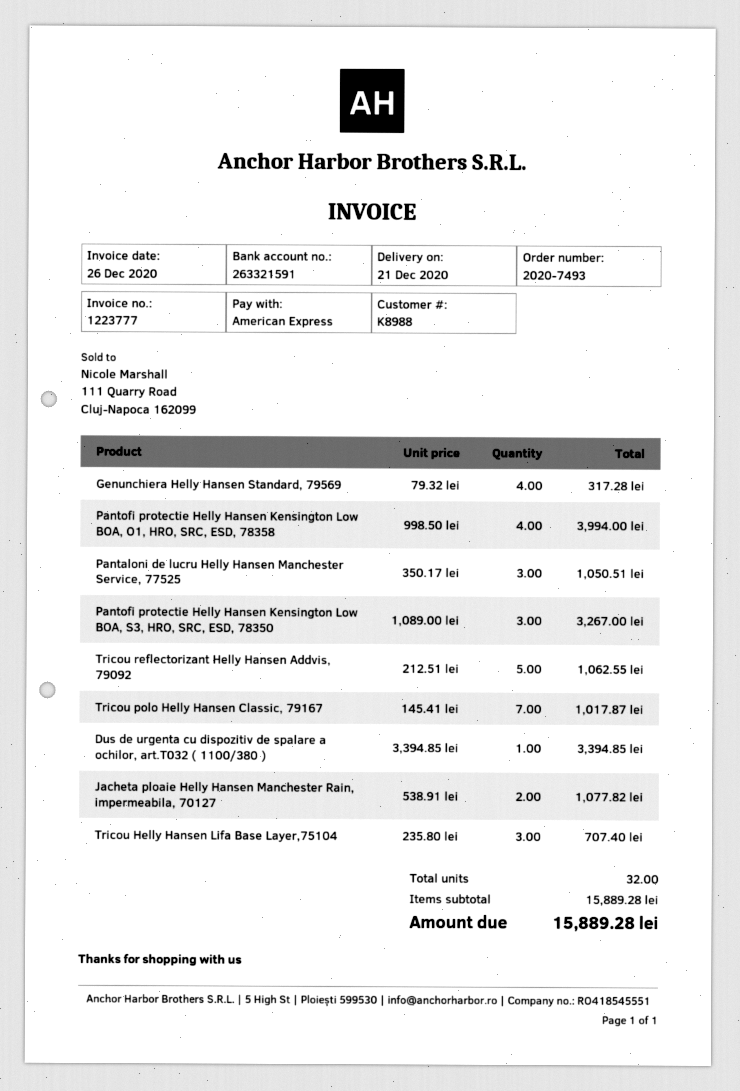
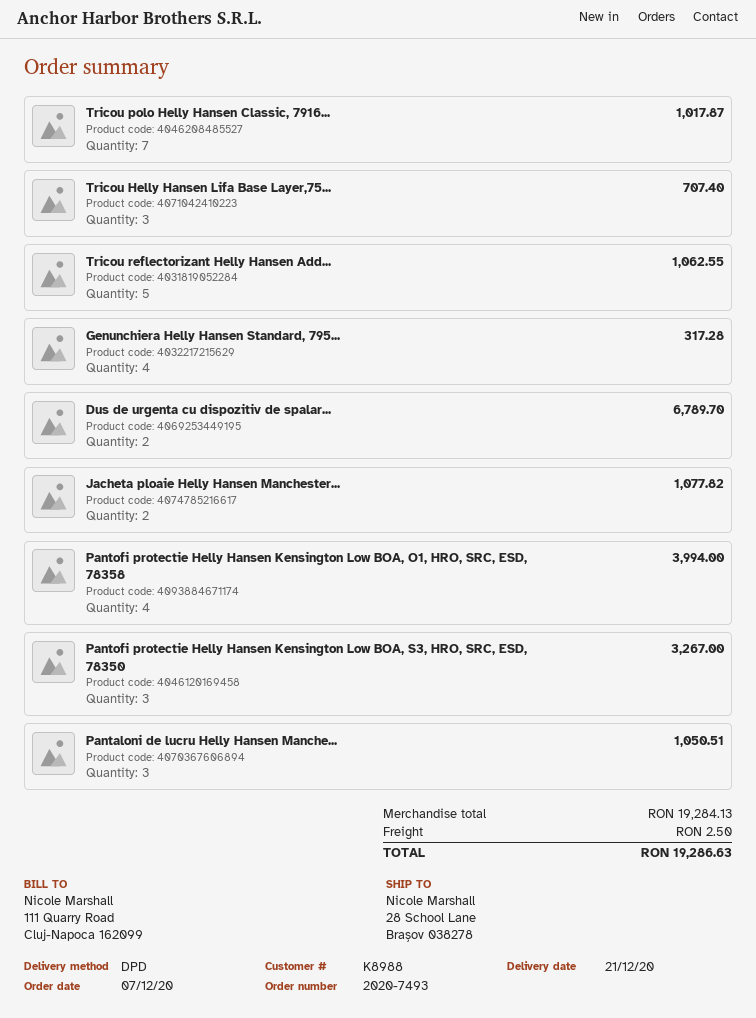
Dus de urgenta cu dispozitiv de spalare a ochilor, art.T032 ( 1100/380 ): 1 for 3394.85 -> 2 for 6789.70
subtotal: 15889.28 -> 19284.13
shipping: none -> 2.50
total: 15889.28 -> 19286.63

